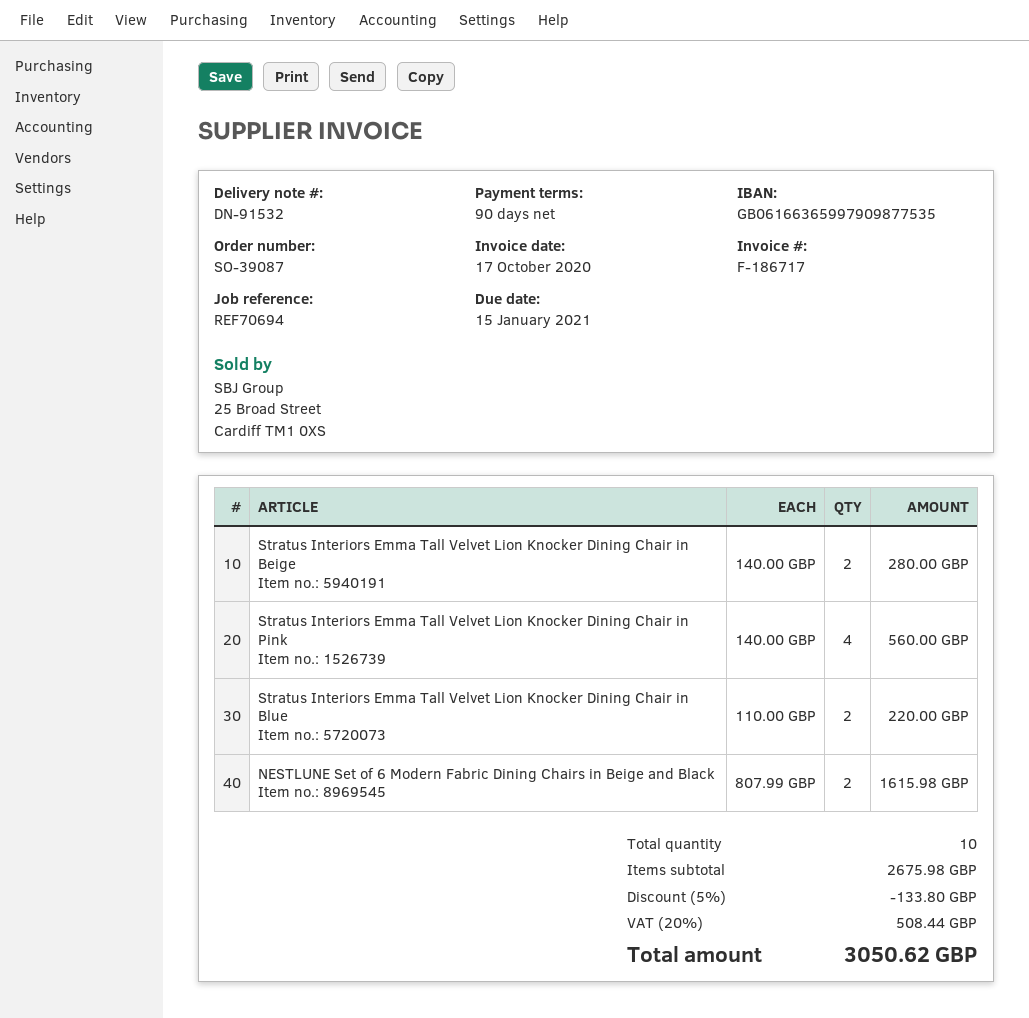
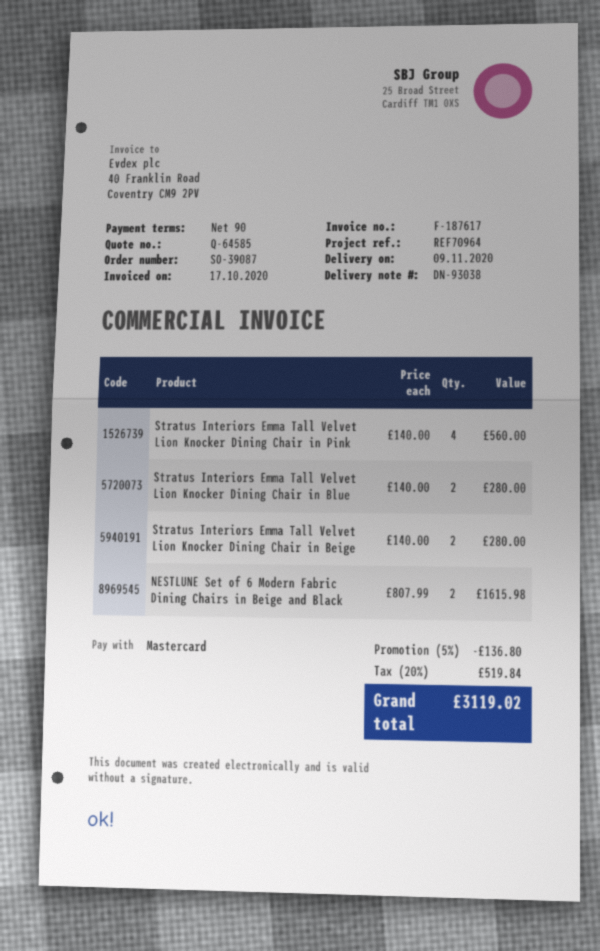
delivery note number: DN-91532 -> DN-93038
invoice number: F-186717 -> F-187617
reference: REF70694 -> REF70964
Stratus Interiors Emma Tall Velvet Lion Knocker Dining Chair in Blue: 2 x 110.00 = 220.00 -> 2 x 140.00 = 280.00
discount: 5% = 133.80 -> 5% = 136.80
tax: 20% = 508.44 -> 20% = 519.84
total: 3050.62 -> 3119.02

